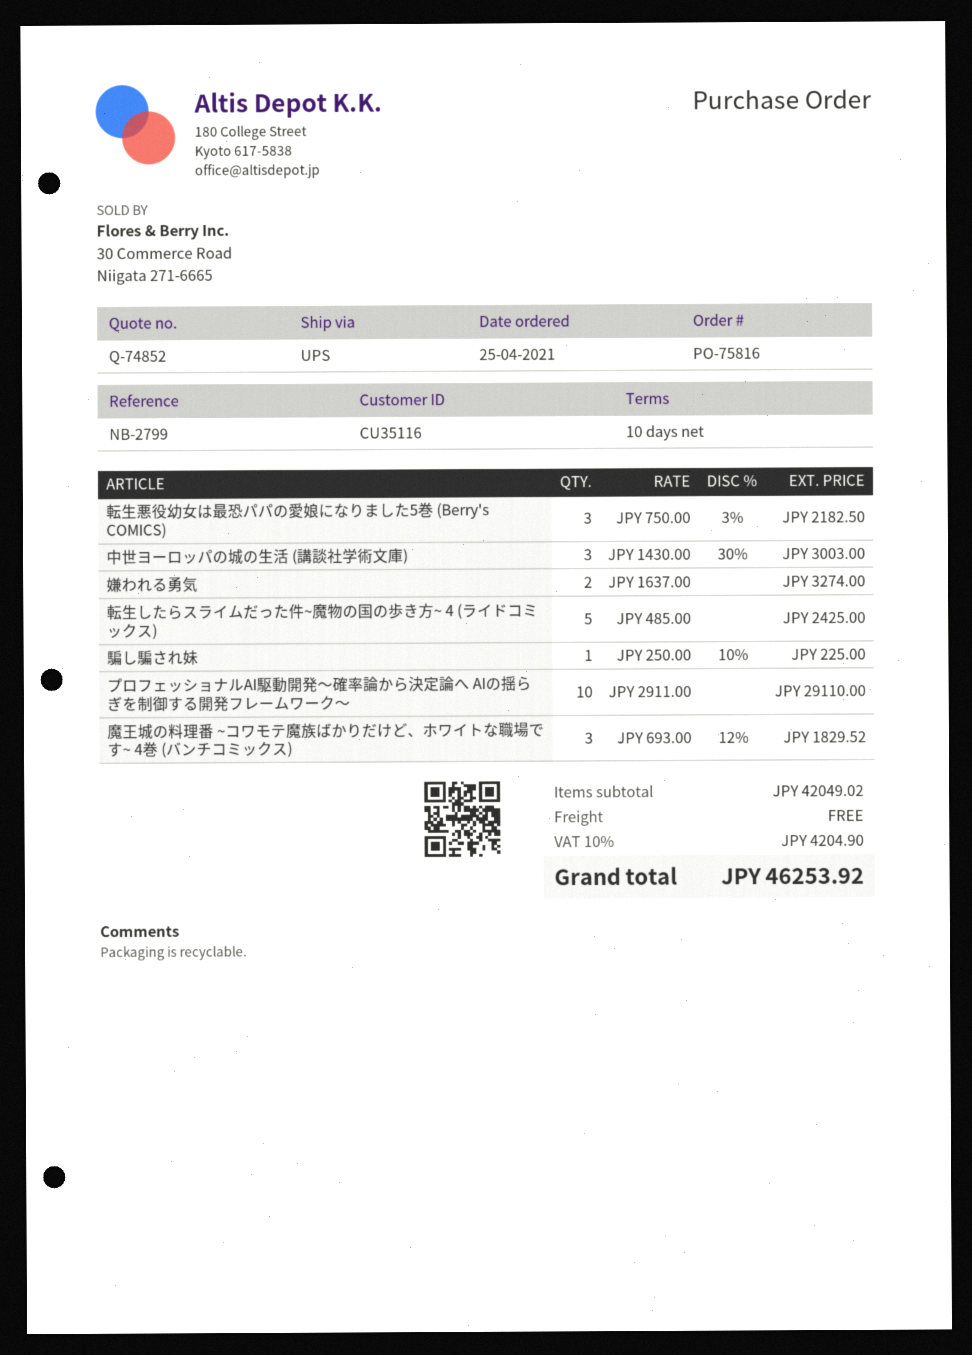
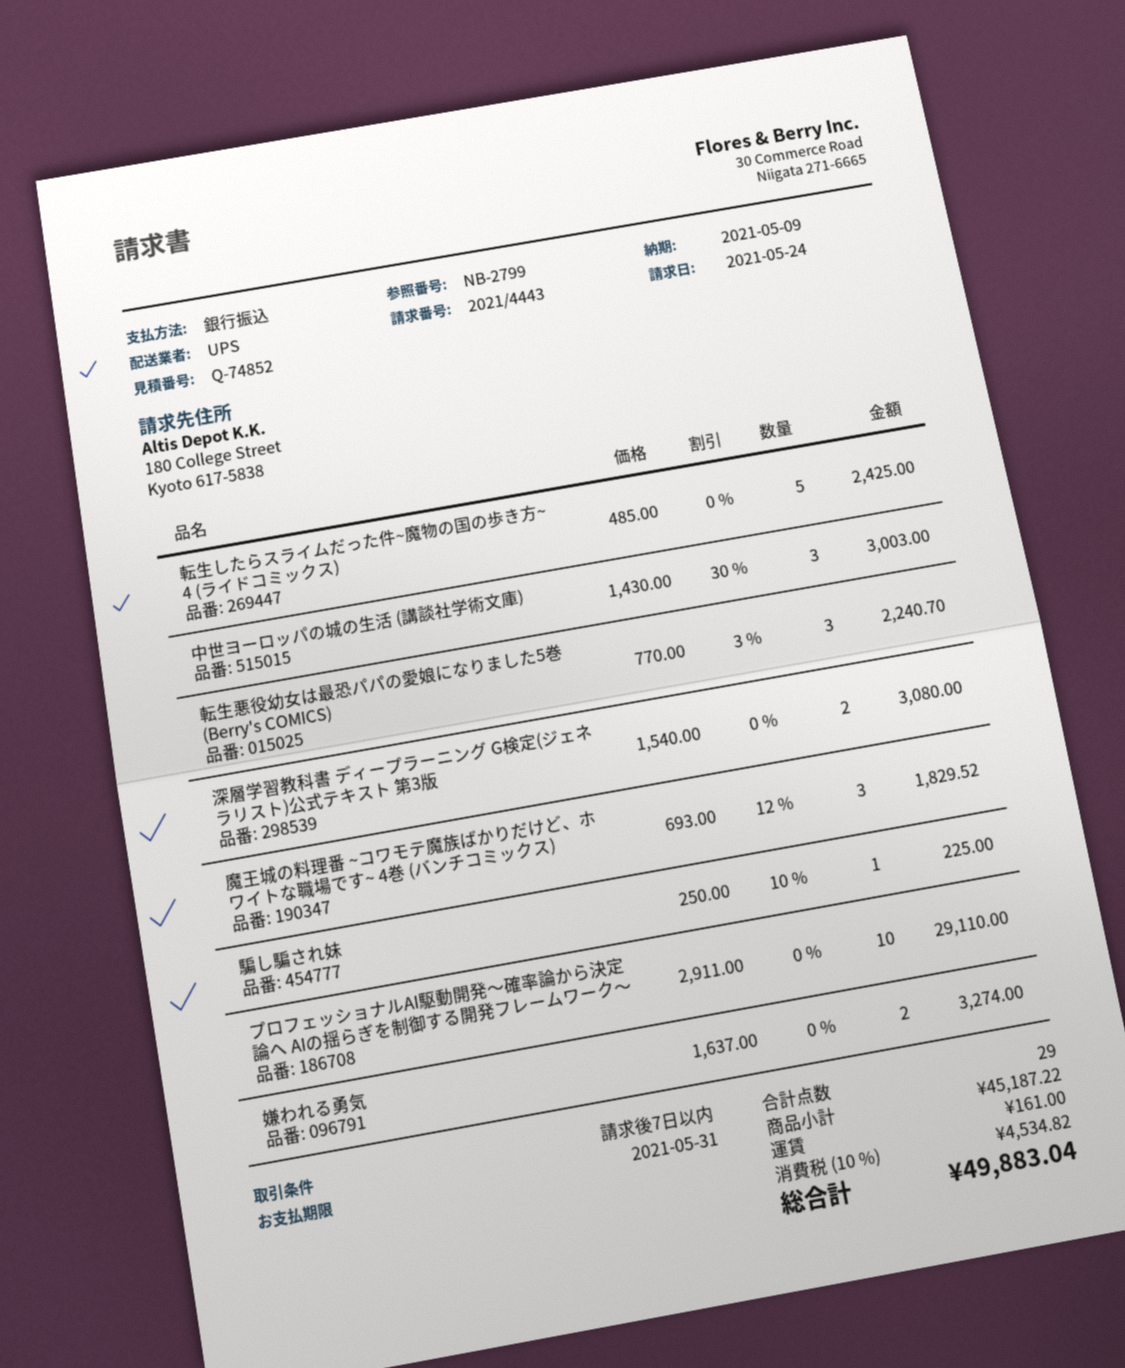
payment terms: 10 days -> 7 days
転生悪役幼女は最恐パパの愛娘になりました5巻 (Berry's COMICS): 3 x 750.00 - 3% = 2182.50 -> 3 x 770.00 - 3% = 2240.70
深層学習教科書 ディープラーニング G検定(ジェネラリスト)公式テキスト 第3版: none -> 2 x 1540.00 = 3080.00
subtotal: 42049.02 -> 45187.22
shipping: 0.00 -> 161.00
tax: 10% = 4204.90 -> 10% = 4534.82
total: 46253.92 -> 49883.04

